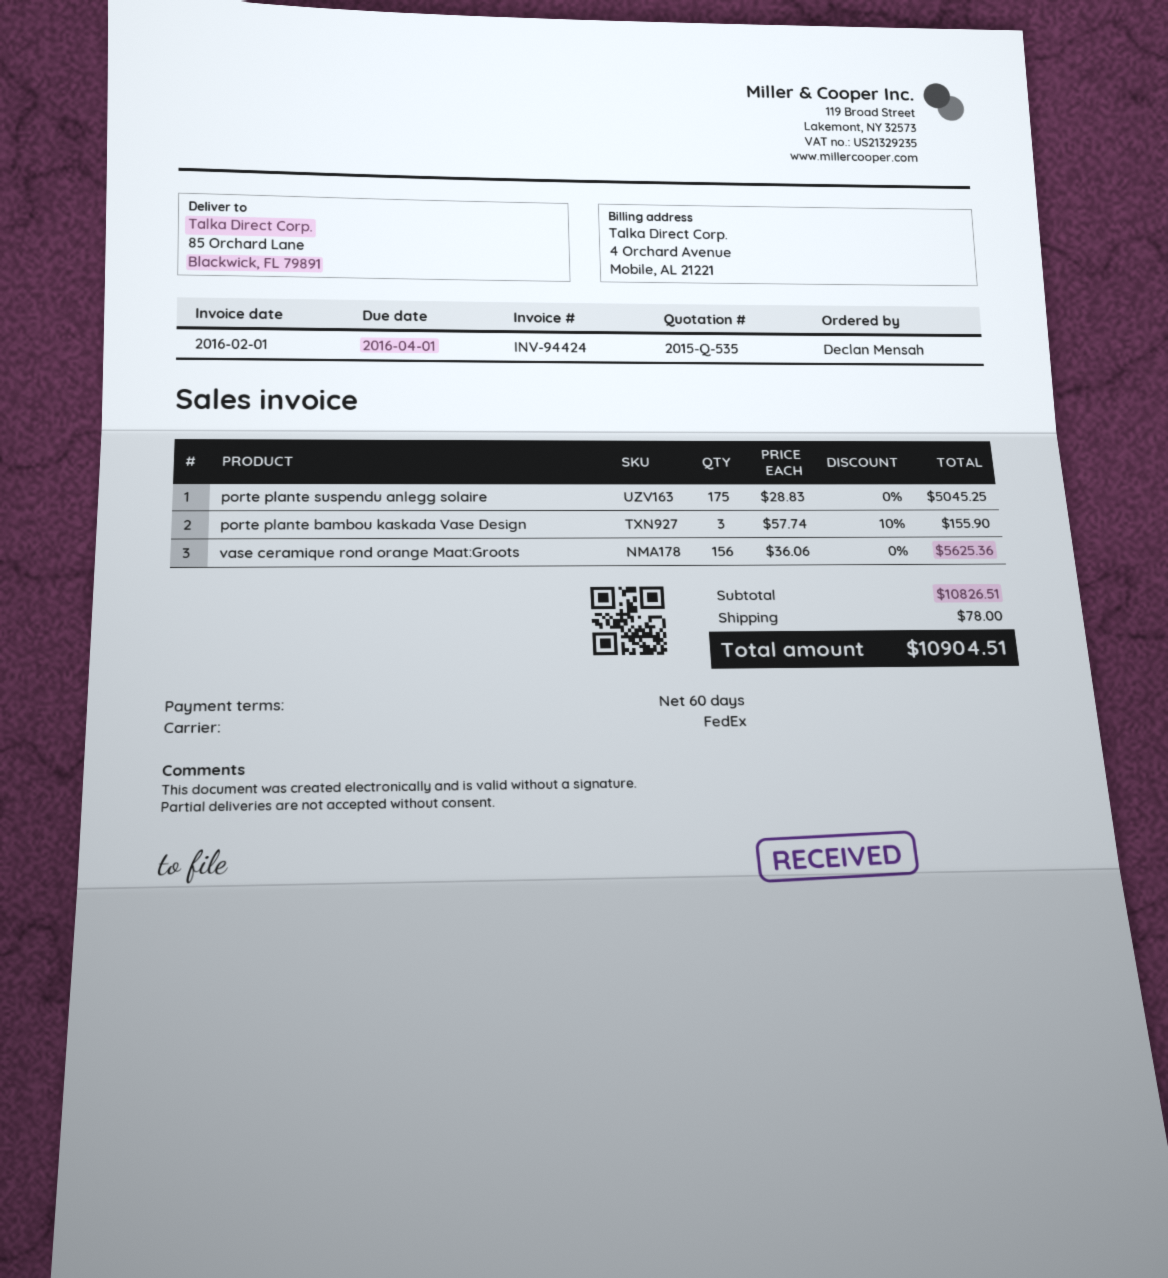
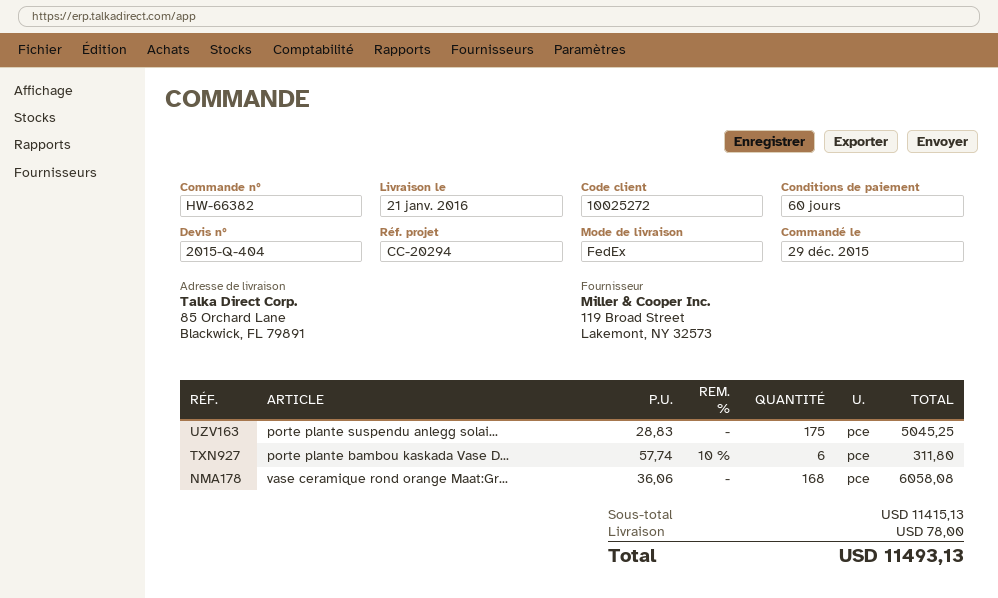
quote number: 2015-Q-535 -> 2015-Q-404
porte plante bambou kaskada Vase Design: 3 x 57.74 - 10% = 155.90 -> 6 x 57.74 - 10% = 311.80
vase ceramique rond orange Maat:Groots: 156 x 36.06 = 5625.36 -> 168 x 36.06 = 6058.08
subtotal: 10826.51 -> 11415.13
total: 10904.51 -> 11493.13

